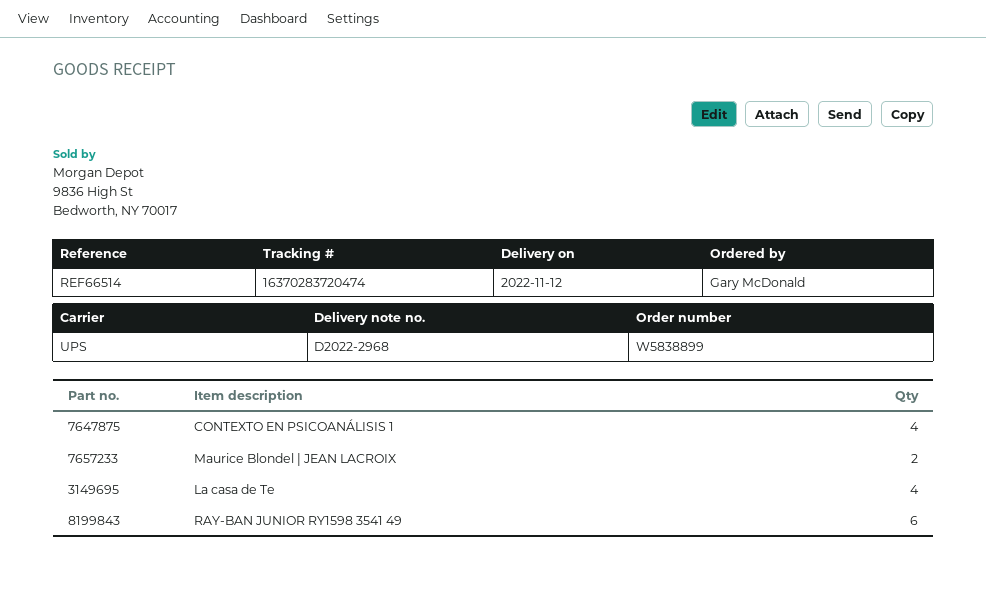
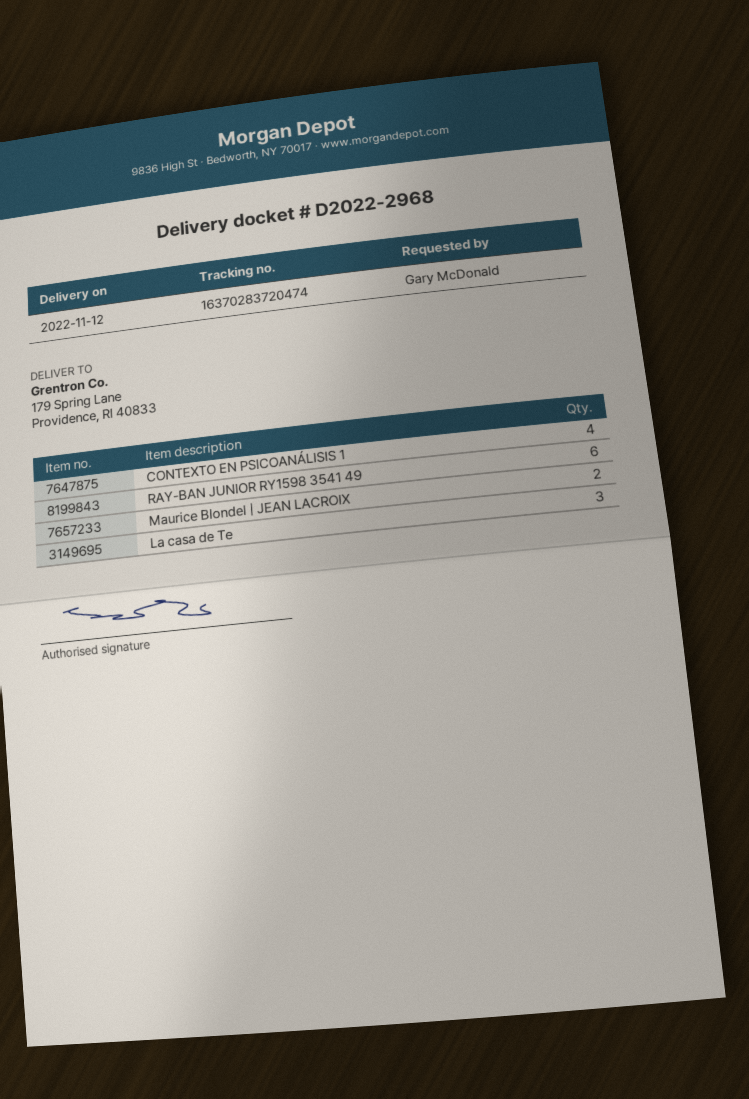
La casa de Te: 4 -> 3

